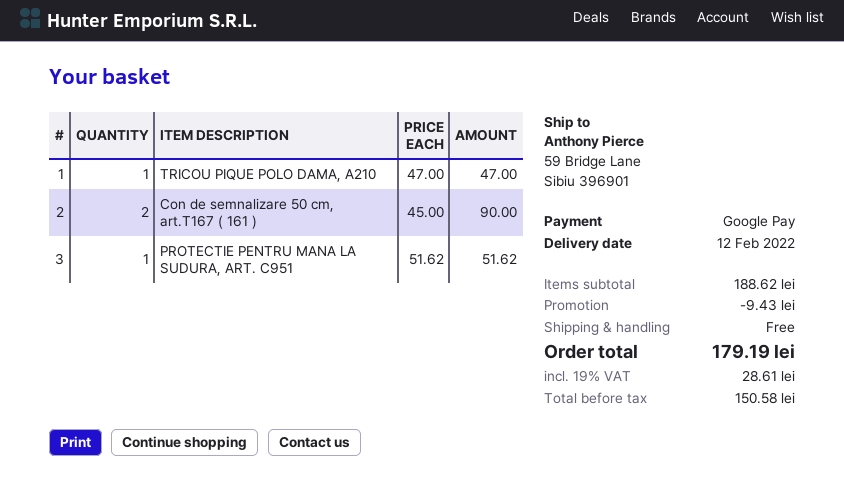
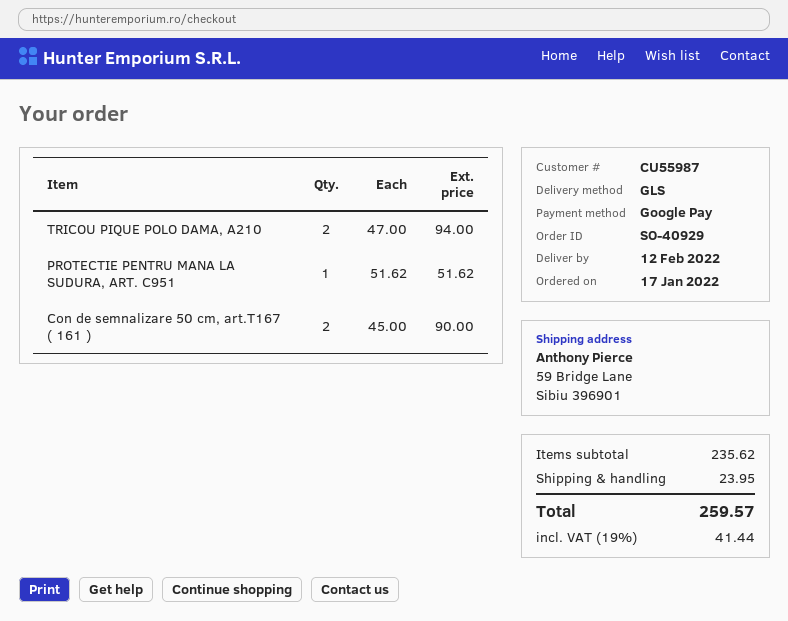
TRICOU PIQUE POLO DAMA, A210: 1 x 47.00 = 47.00 -> 2 x 47.00 = 94.00
subtotal: 188.62 -> 235.62
discount: 9.43 -> none
shipping: 0.00 -> 23.95
tax: 19% = 28.61 -> 19% = 41.44
total: 179.19 -> 259.57

